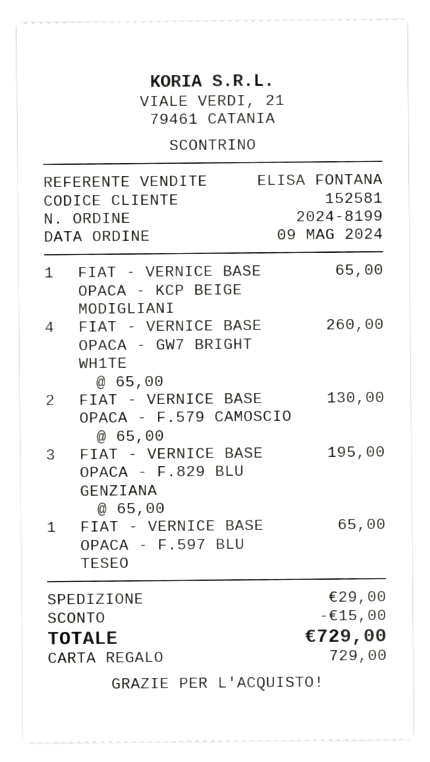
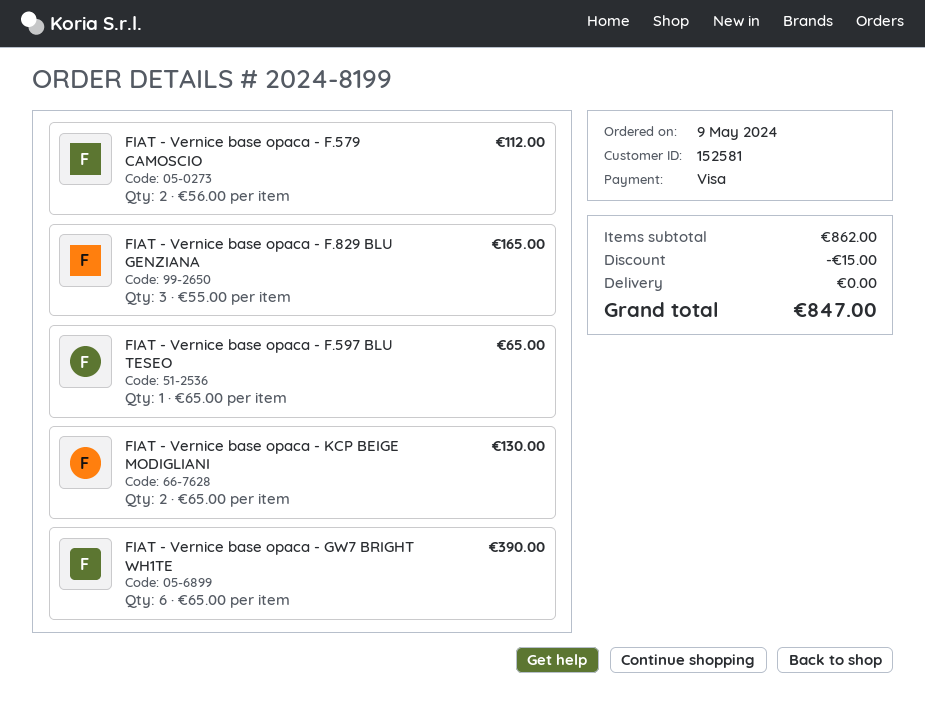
payment method: gift card -> Visa
FIAT - VERNICE BASE OPACA - KCP BEIGE MODIGLIANI: 1 x 65.00 = 65.00 -> 2 x 65.00 = 130.00
FIAT - VERNICE BASE OPACA - GW7 BRIGHT WH1TE: 4 x 65.00 = 260.00 -> 6 x 65.00 = 390.00
FIAT - VERNICE BASE OPACA - F.579 CAMOSCIO: 2 x 65.00 = 130.00 -> 2 x 56.00 = 112.00
FIAT - VERNICE BASE OPACA - F.829 BLU GENZIANA: 3 x 65.00 = 195.00 -> 3 x 55.00 = 165.00
shipping: 29.00 -> 0.00
total: 729.00 -> 847.00

